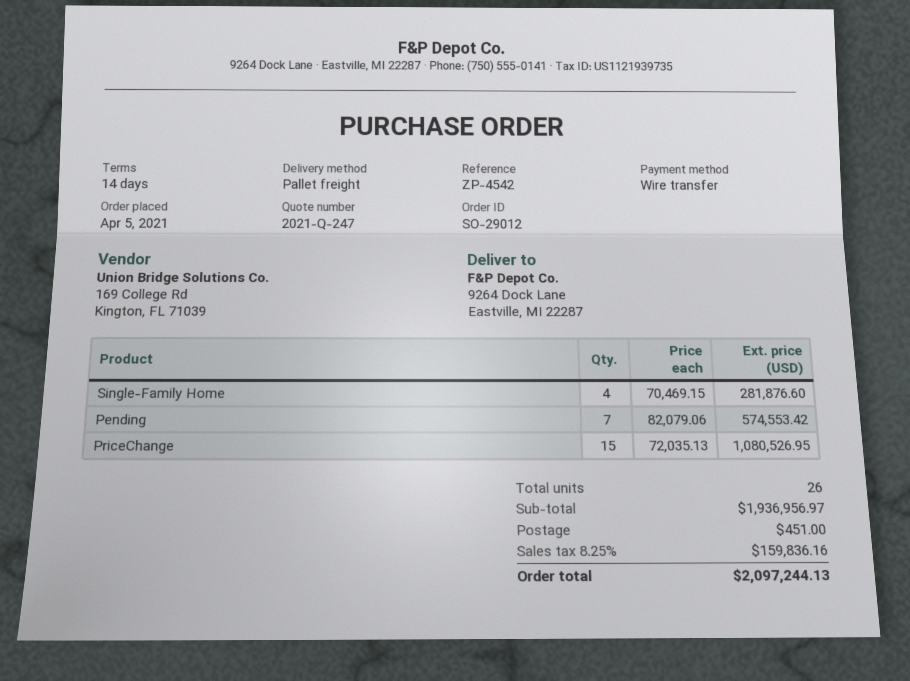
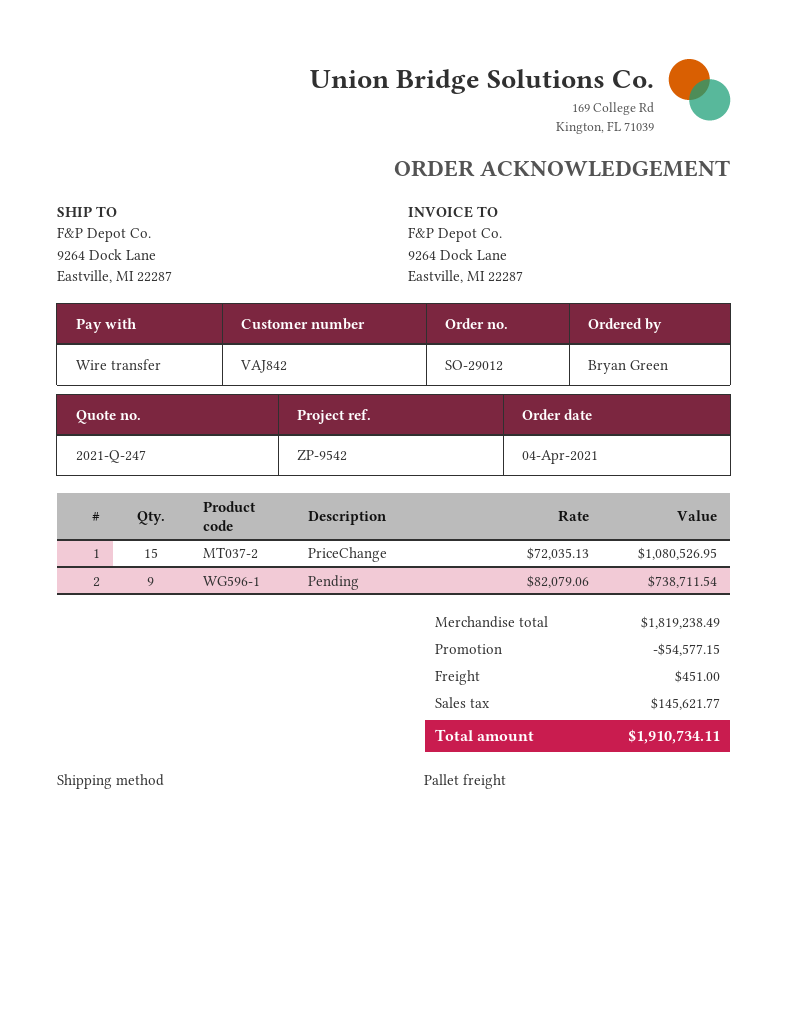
order date: 2021-04-05 -> 2021-04-04
reference: ZP-4542 -> ZP-9542
Single-Family Home: 4 x 70469.15 = 281876.60 -> none
Pending: 7 x 82079.06 = 574553.42 -> 9 x 82079.06 = 738711.54
subtotal: 1936956.97 -> 1819238.49
discount: none -> 54577.15
tax: 159836.16 -> 145621.77
total: 2097244.13 -> 1910734.11

